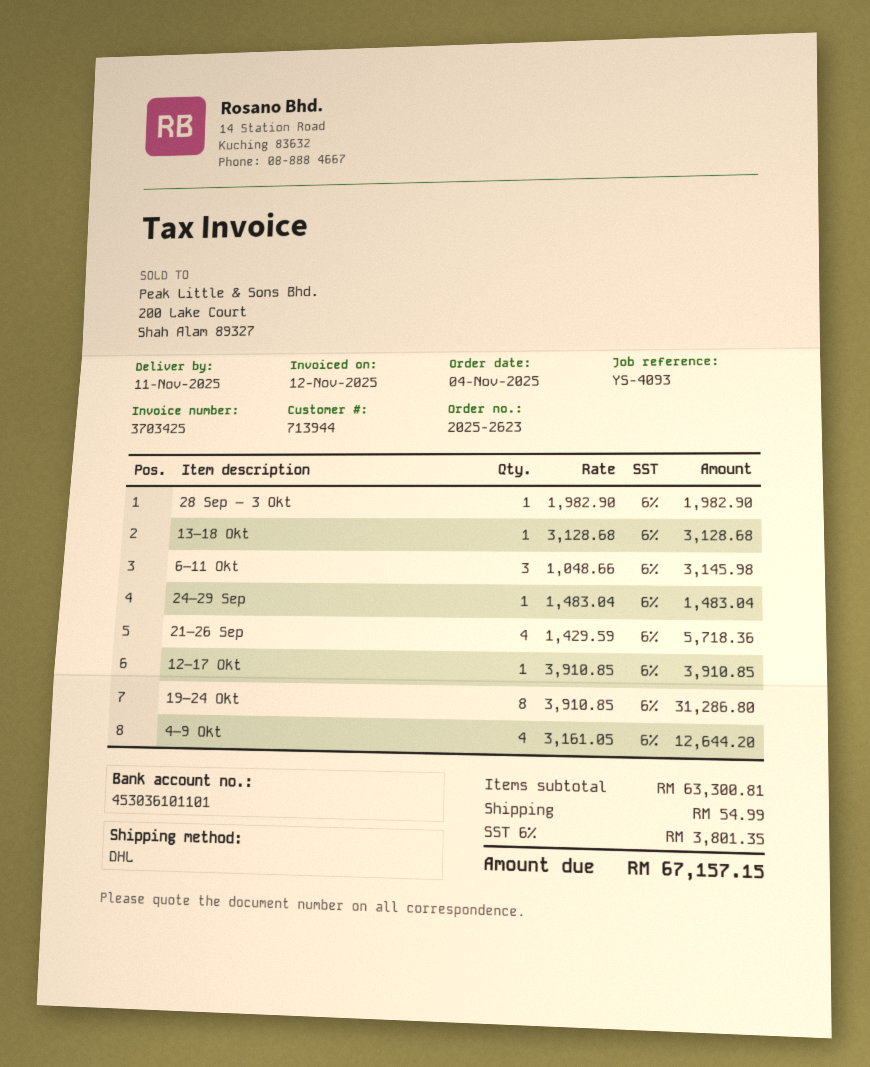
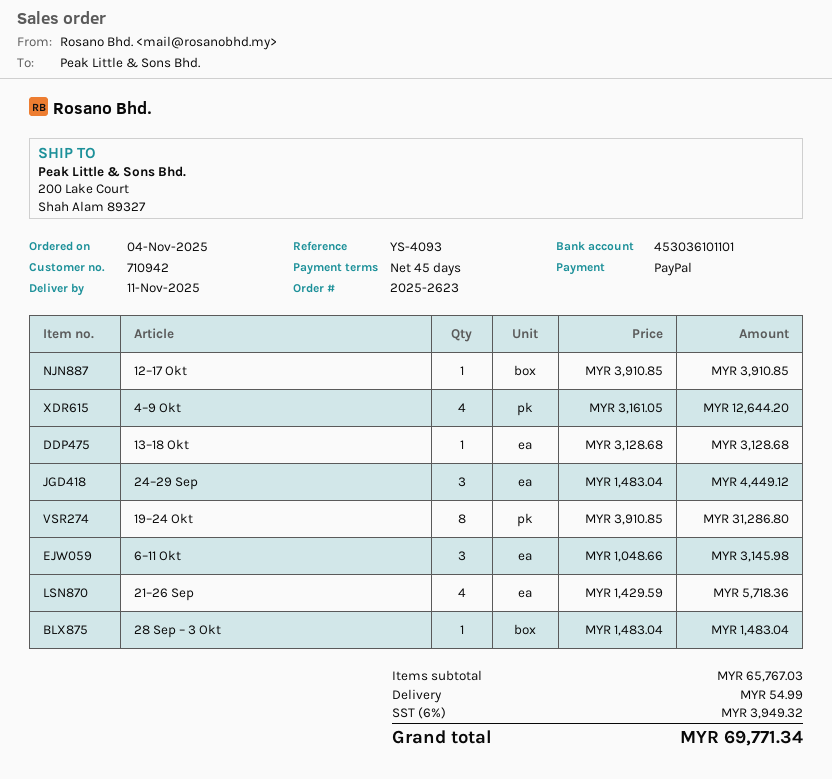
customer number: 713944 -> 710942
28 Sep – 3 Okt: 1 x 1982.90 = 1982.90 -> 1 x 1483.04 = 1483.04
24–29 Sep: 1 x 1483.04 = 1483.04 -> 3 x 1483.04 = 4449.12
subtotal: 63300.81 -> 65767.03
tax: 6% = 3801.35 -> 6% = 3949.32
total: 67157.15 -> 69771.34

